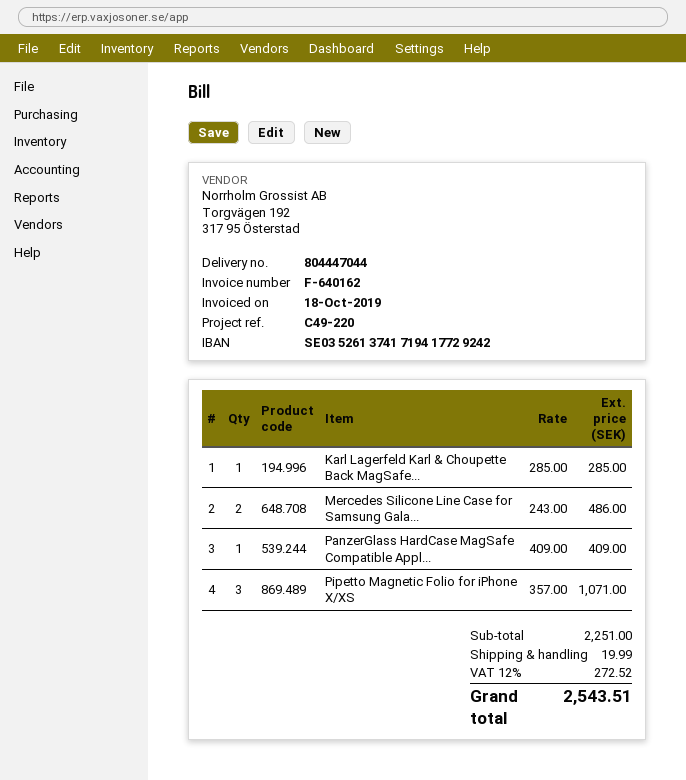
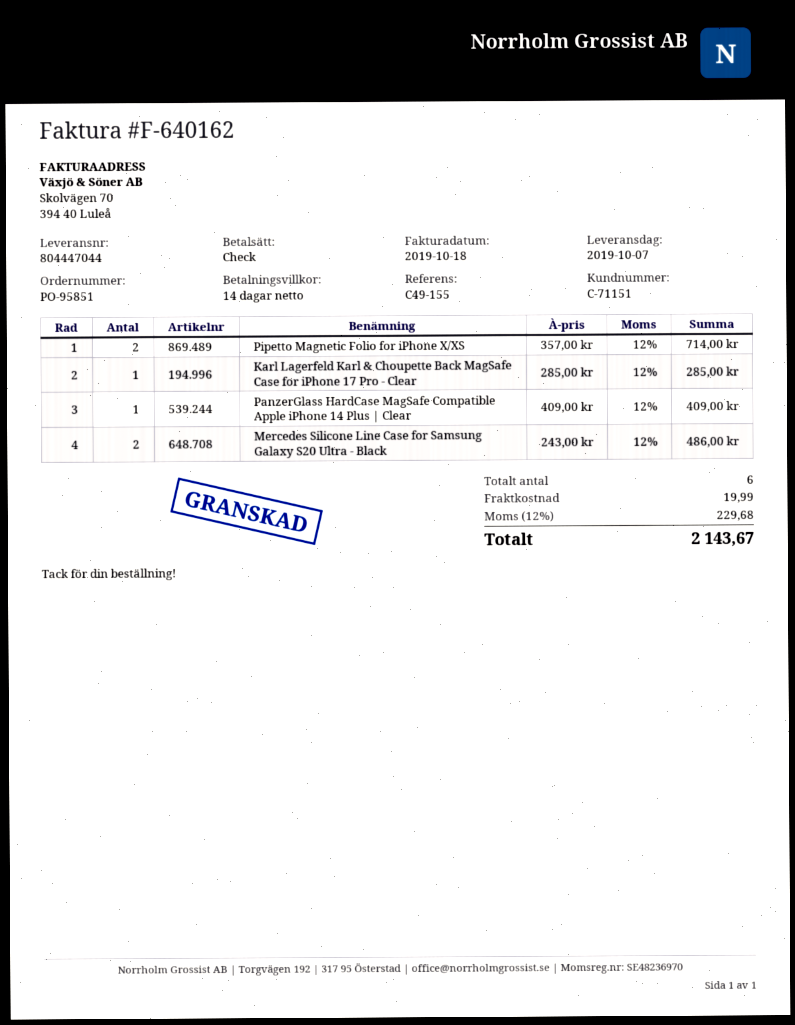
reference: C49-220 -> C49-155
Pipetto Magnetic Folio for iPhone X/XS: 3 x 357.00 = 1071.00 -> 2 x 357.00 = 714.00
tax: 12% = 272.52 -> 12% = 229.68
total: 2543.51 -> 2143.67

